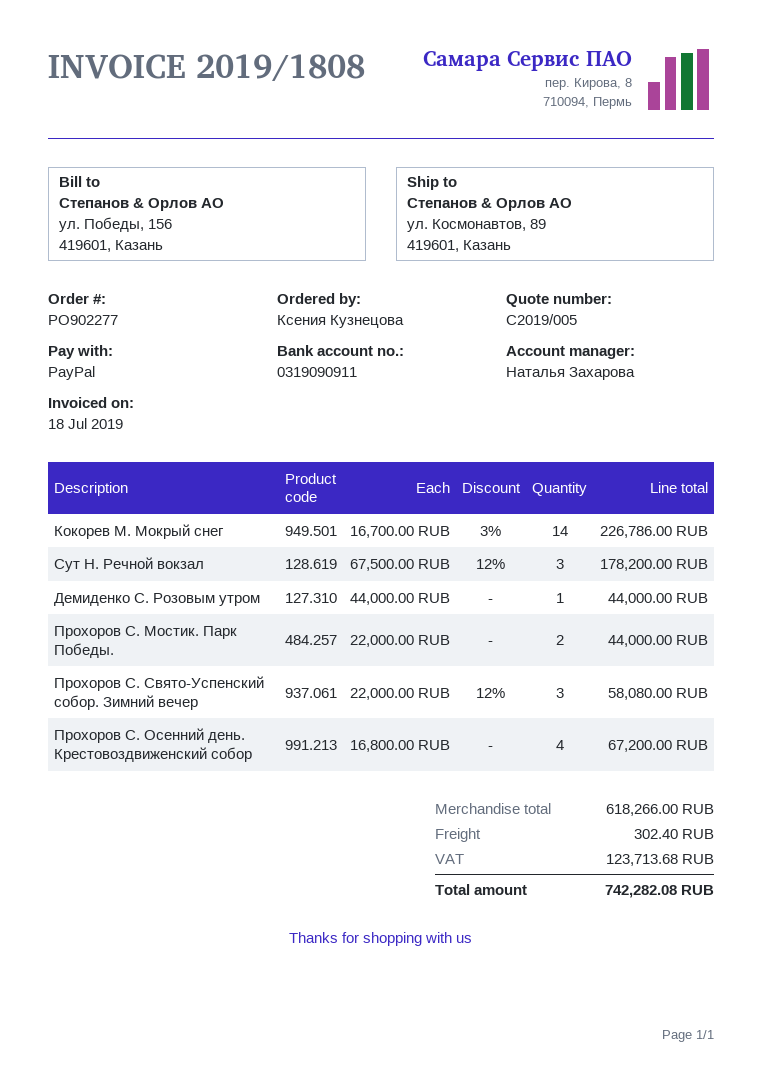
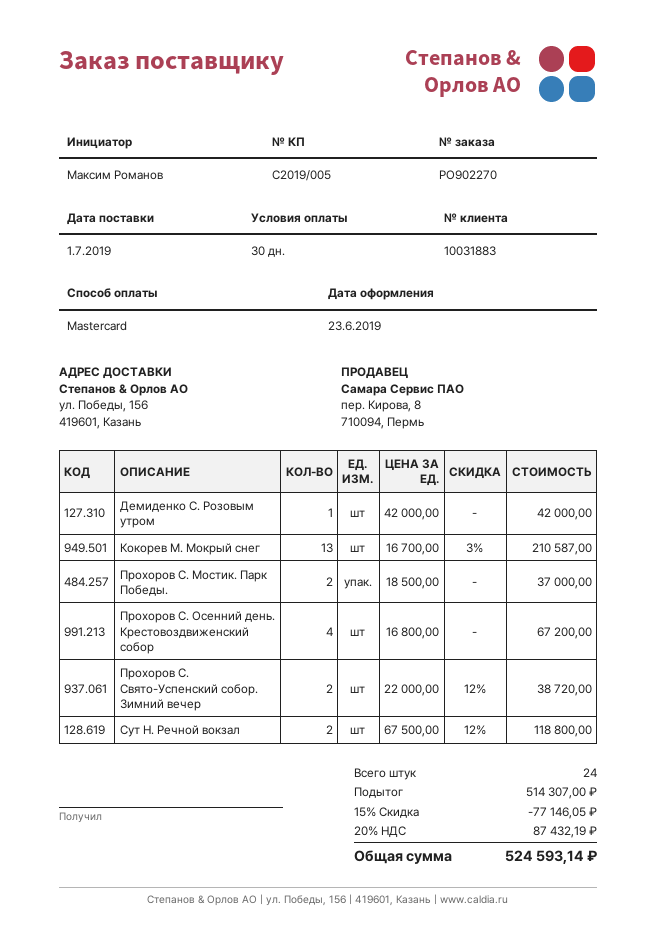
order number: PO902277 -> PO902270
ordered by: Ксения Кузнецова -> Максим Романов
payment method: PayPal -> Mastercard
ship to: ул. Космонавтов, 89, 419601, Казань -> ул. Победы, 156, 419601, Казань
Кокорев М. Мокрый снег: 14 x 16700.00 - 3% = 226786.00 -> 13 x 16700.00 - 3% = 210587.00
Сут Н. Речной вокзал: 3 x 67500.00 - 12% = 178200.00 -> 2 x 67500.00 - 12% = 118800.00
Демиденко С. Розовым утром: 1 x 44000.00 = 44000.00 -> 1 x 42000.00 = 42000.00
Прохоров С. Мостик. Парк Победы.: 2 x 22000.00 = 44000.00 -> 2 x 18500.00 = 37000.00
Прохоров С. Свято-Успенский собор. Зимний вечер: 3 x 22000.00 - 12% = 58080.00 -> 2 x 22000.00 - 12% = 38720.00
subtotal: 618266.00 -> 514307.00
discount: none -> 15% = 77146.05
shipping: 302.40 -> none
tax: 123713.68 -> 87432.19
total: 742282.08 -> 524593.14

